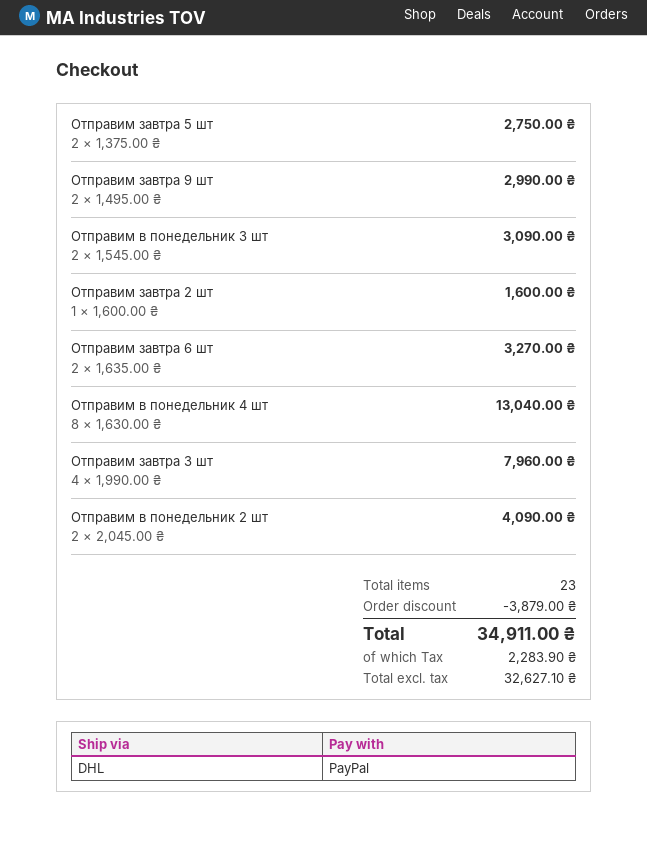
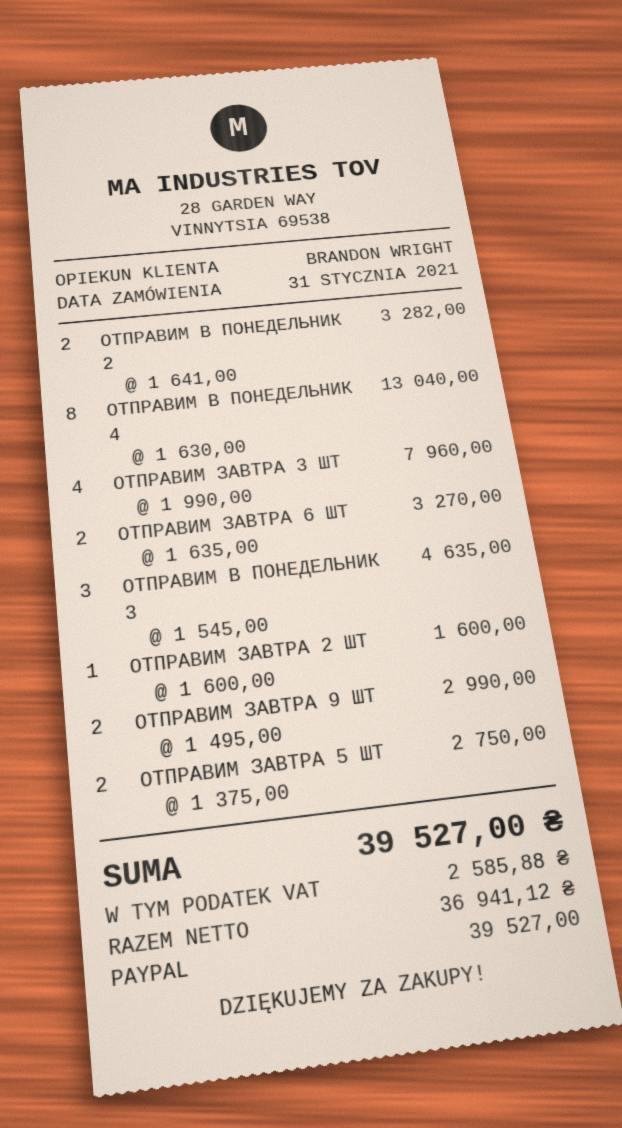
Отправим в понедельник 3 шт: 2 x 1545.00 = 3090.00 -> 3 x 1545.00 = 4635.00
Отправим в понедельник 2 шт: 2 x 2045.00 = 4090.00 -> 2 x 1641.00 = 3282.00
discount: 3879.00 -> none
net: 32627.10 -> 36941.12
tax: 2283.90 -> 2585.88
total: 34911.00 -> 39527.00

